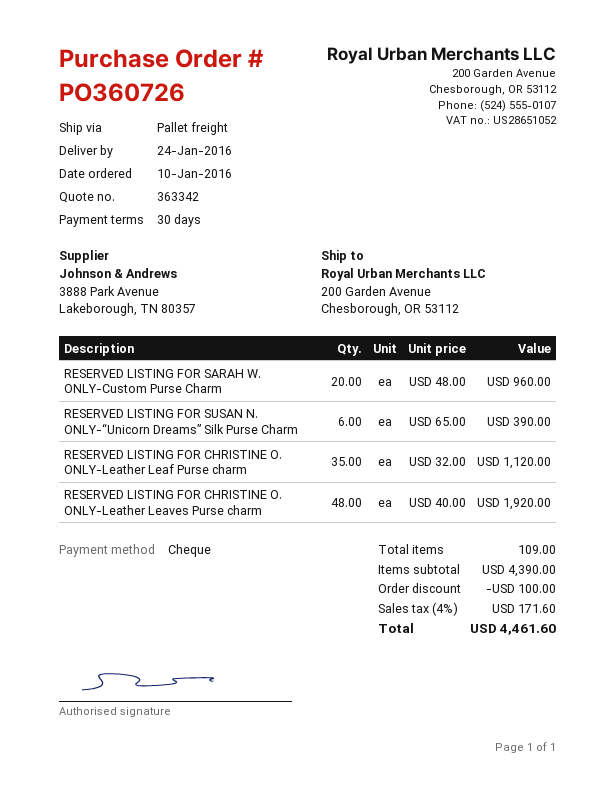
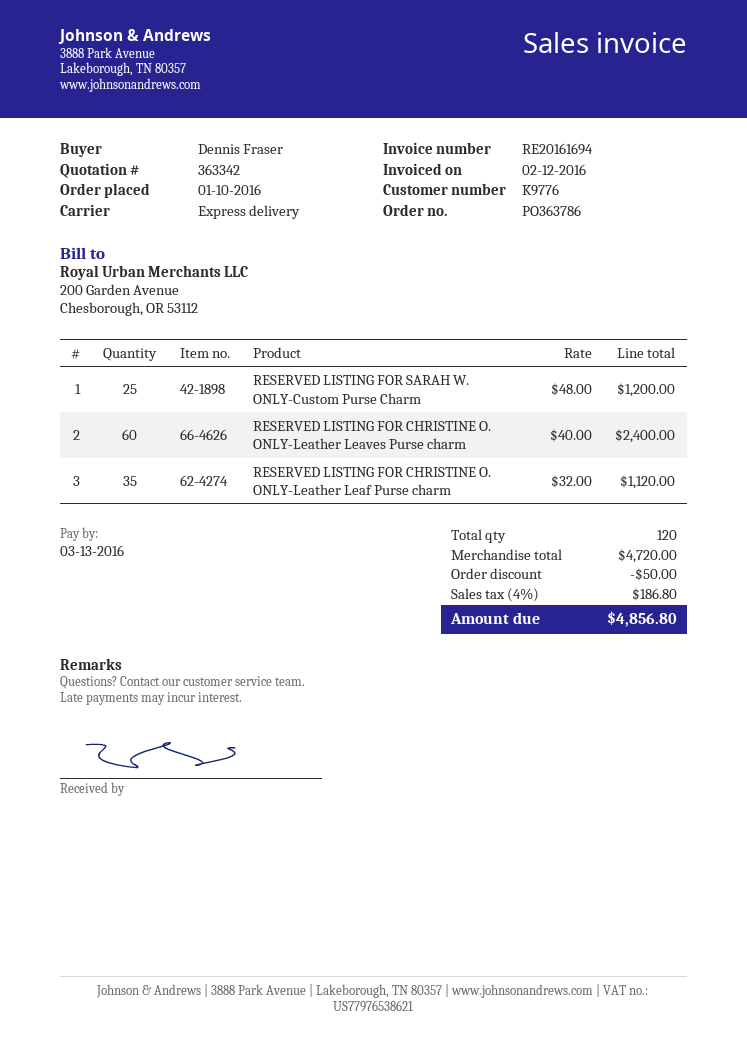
order number: PO360726 -> PO363786
shipping method: pallet freight -> express
RESERVED LISTING FOR SARAH W. ONLY-Custom Purse Charm: 20 x 48.00 = 960.00 -> 25 x 48.00 = 1200.00
RESERVED LISTING FOR SUSAN N. ONLY-“Unicorn Dreams” Silk Purse Charm: 6 x 65.00 = 390.00 -> none
RESERVED LISTING FOR CHRISTINE O. ONLY-Leather Leaves Purse charm: 48 x 40.00 = 1920.00 -> 60 x 40.00 = 2400.00
total quantity: 109 -> 120
subtotal: 4390.00 -> 4720.00
discount: 100.00 -> 50.00
tax: 4% = 171.60 -> 4% = 186.80
total: 4461.60 -> 4856.80

